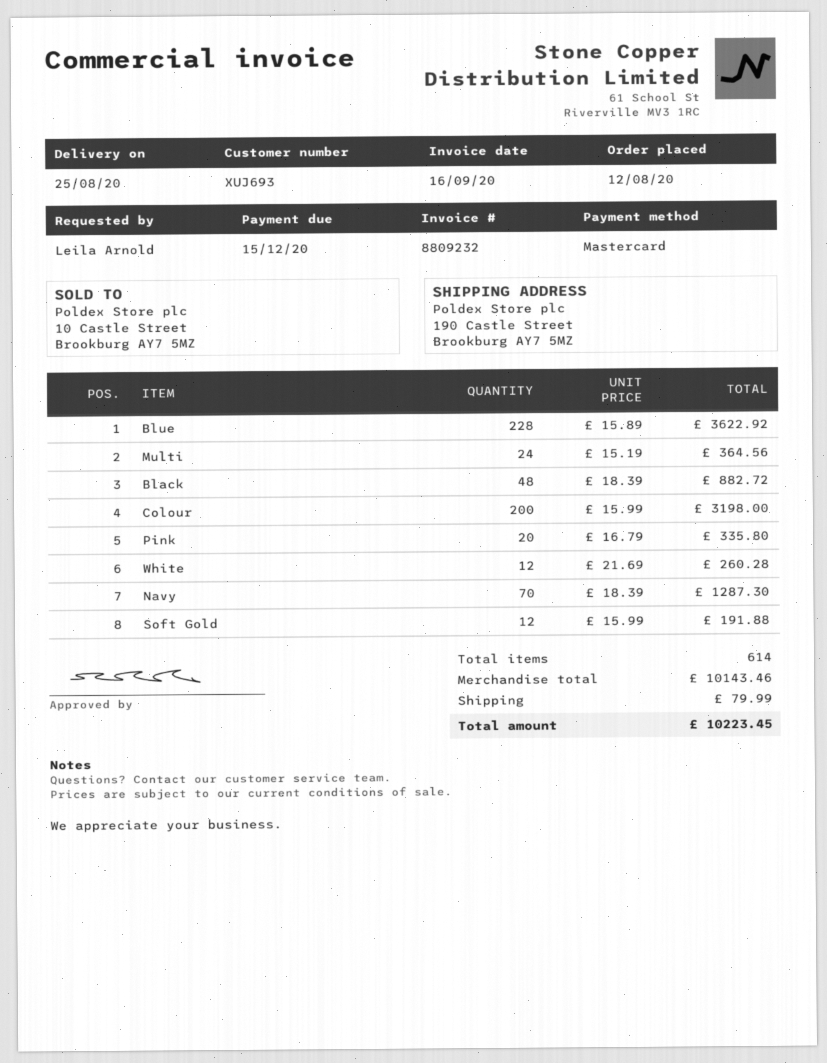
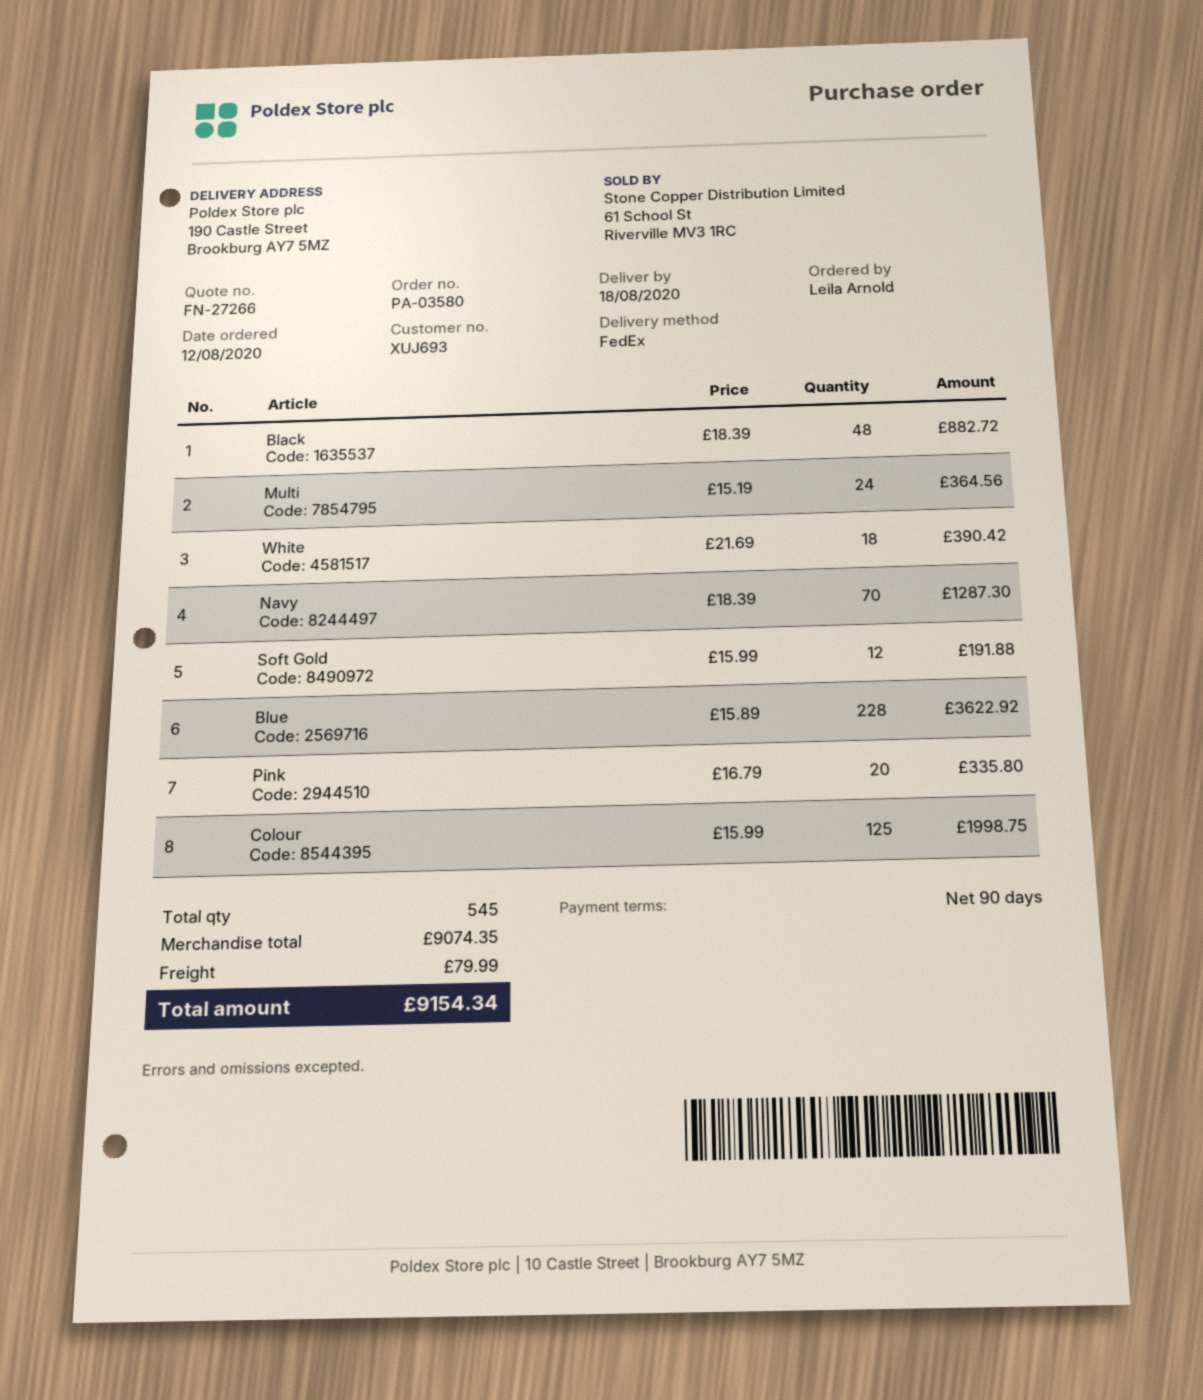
delivery date: 2020-08-25 -> 2020-08-18
Colour: 200 x 15.99 = 3198.00 -> 125 x 15.99 = 1998.75
White: 12 x 21.69 = 260.28 -> 18 x 21.69 = 390.42
total quantity: 614 -> 545
subtotal: 10143.46 -> 9074.35
total: 10223.45 -> 9154.34

